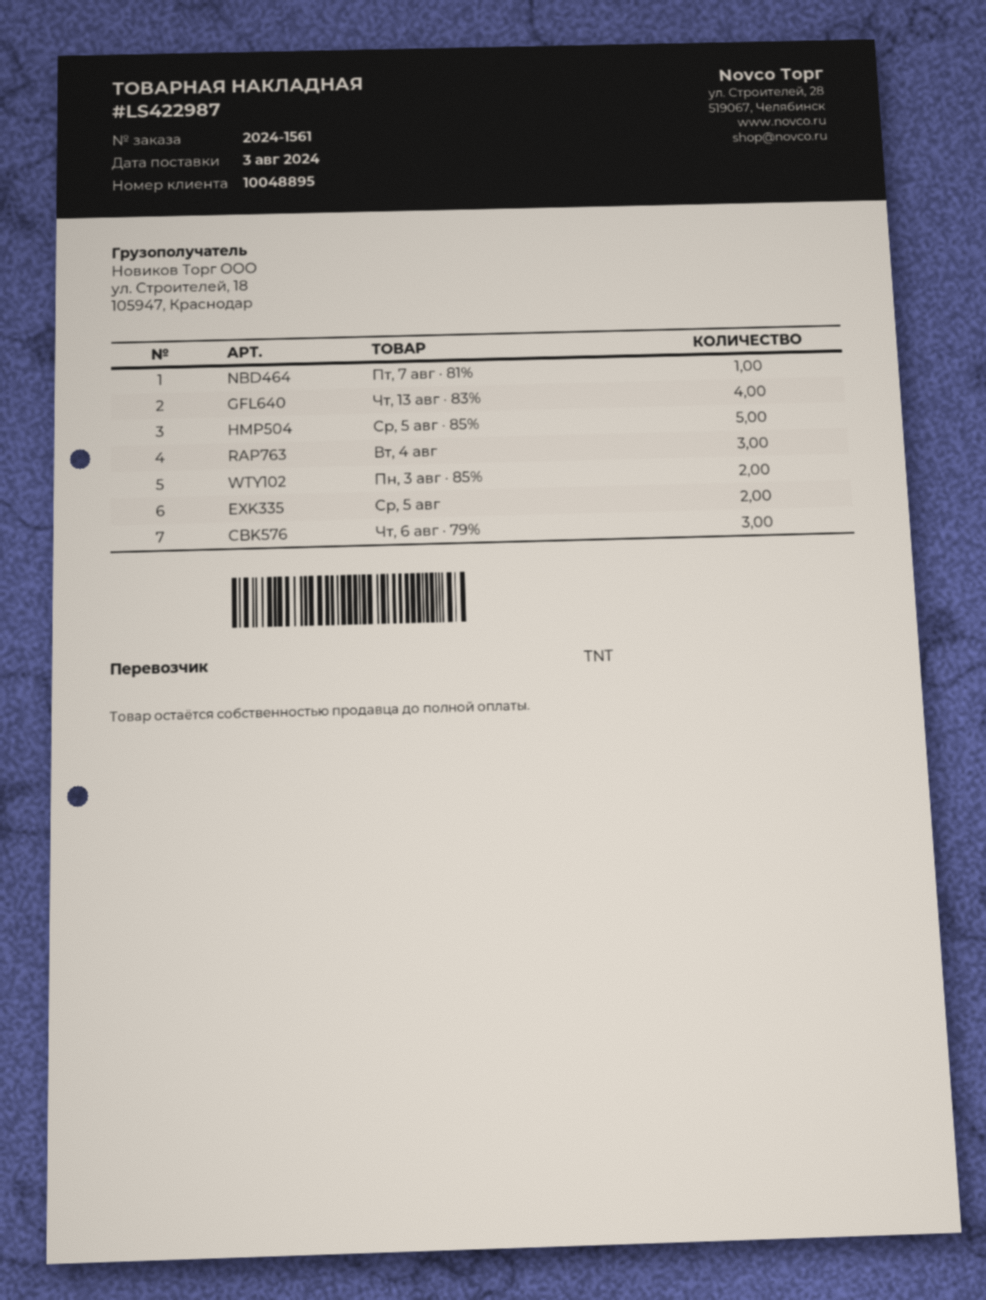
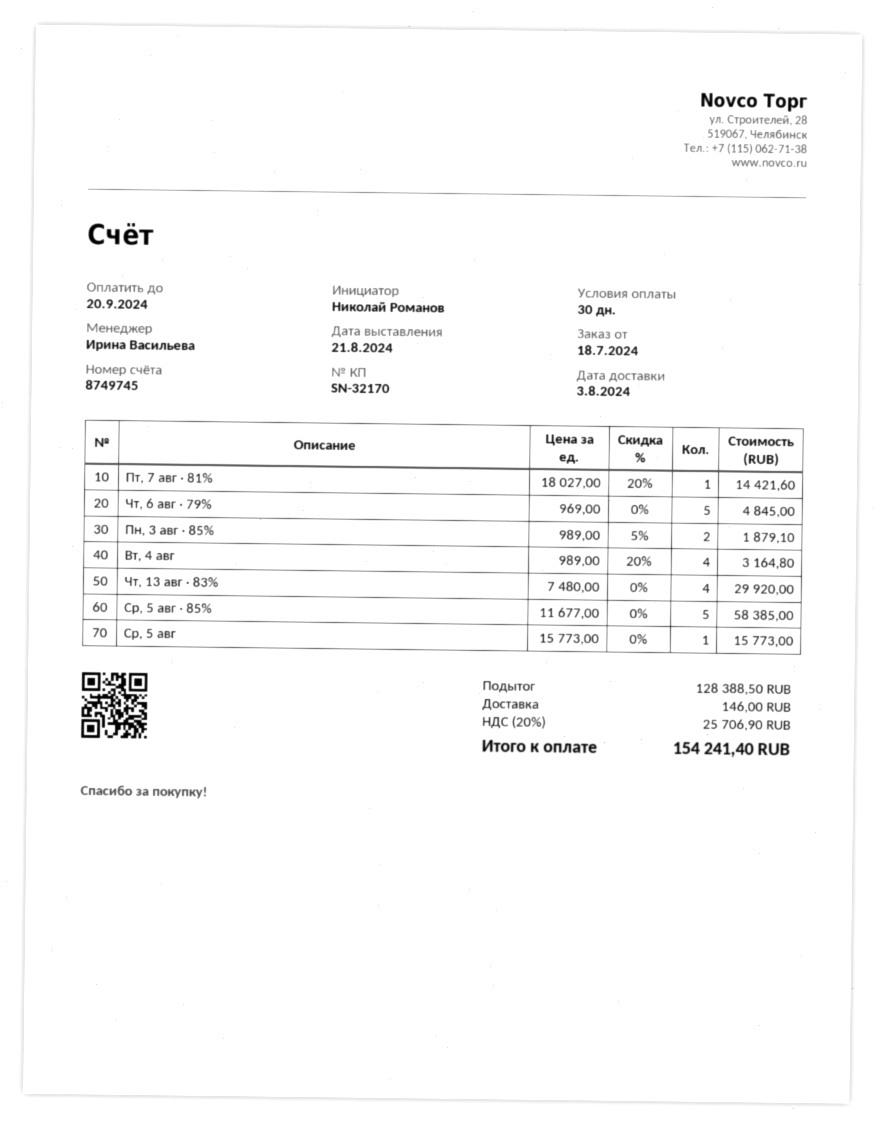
Вт, 4 авг: 3 -> 4
Ср, 5 авг: 2 -> 1
Чт, 6 авг · 79%: 3 -> 5

